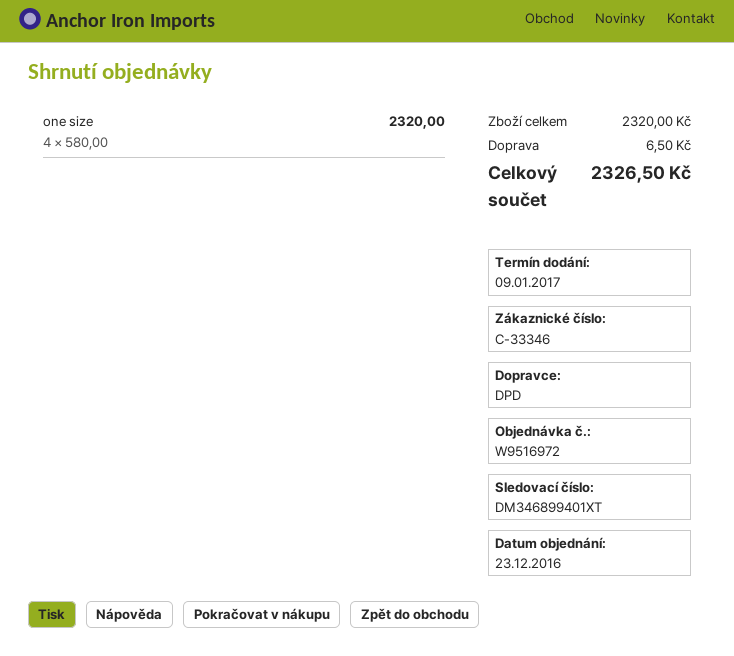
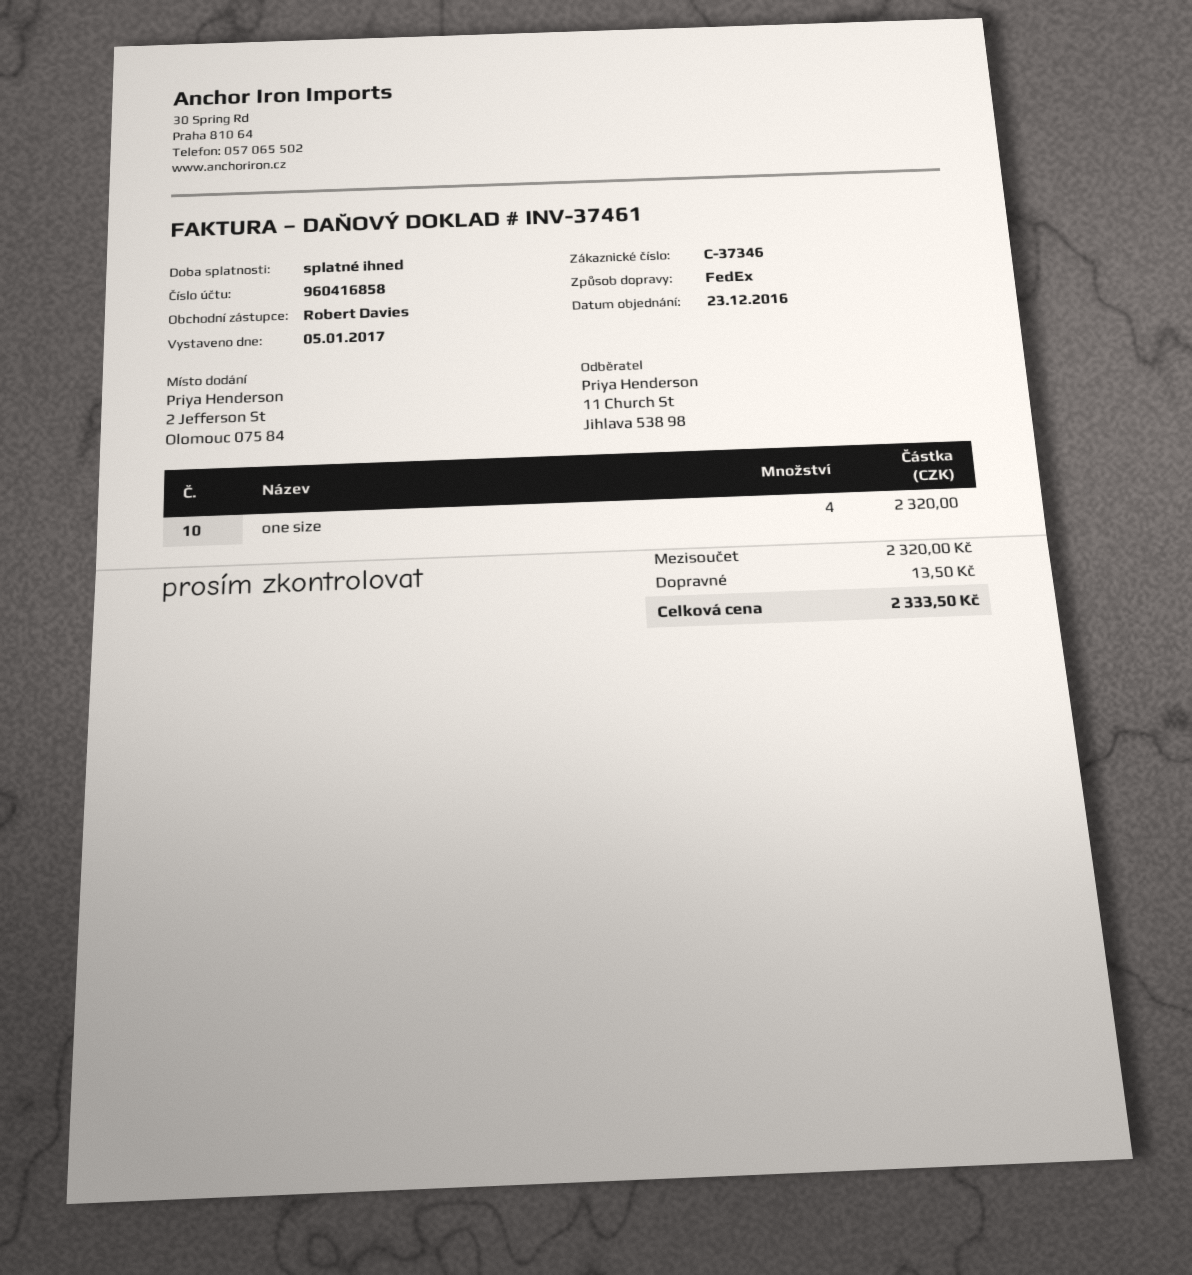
customer number: C-33346 -> C-37346
shipping method: DPD -> FedEx
shipping: 6.50 -> 13.50
total: 2326.50 -> 2333.50

